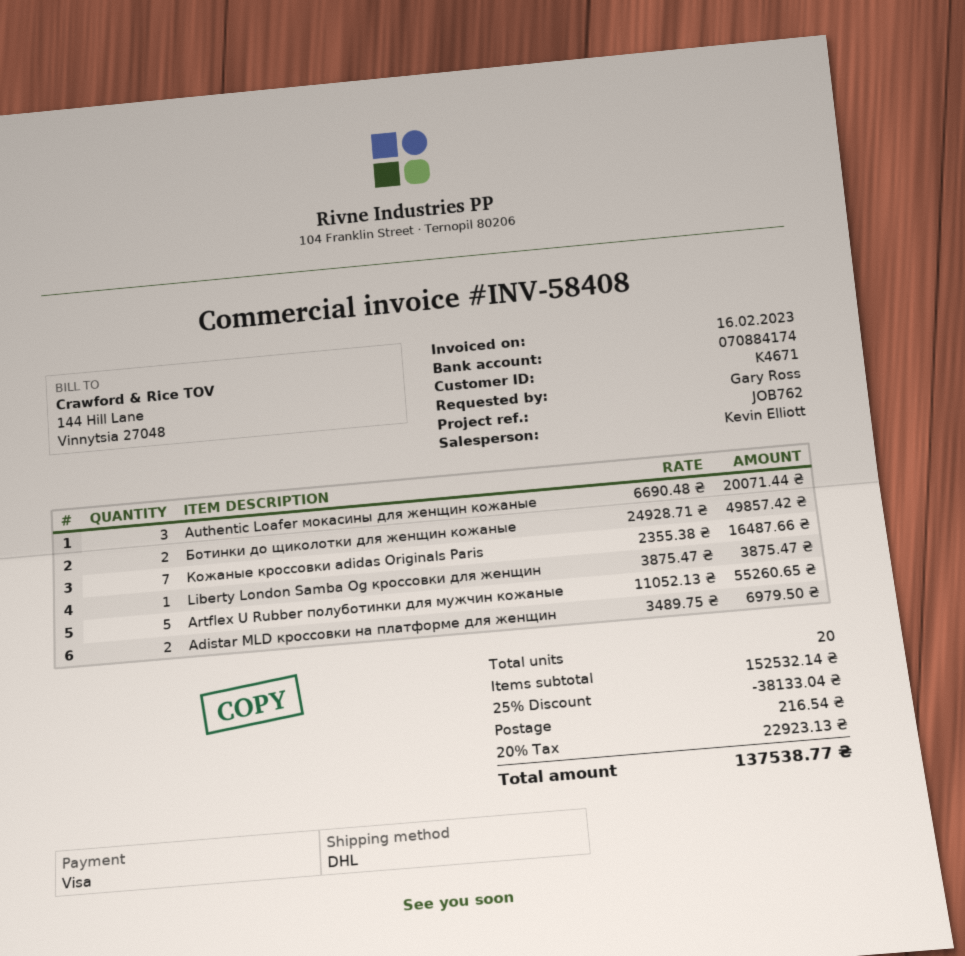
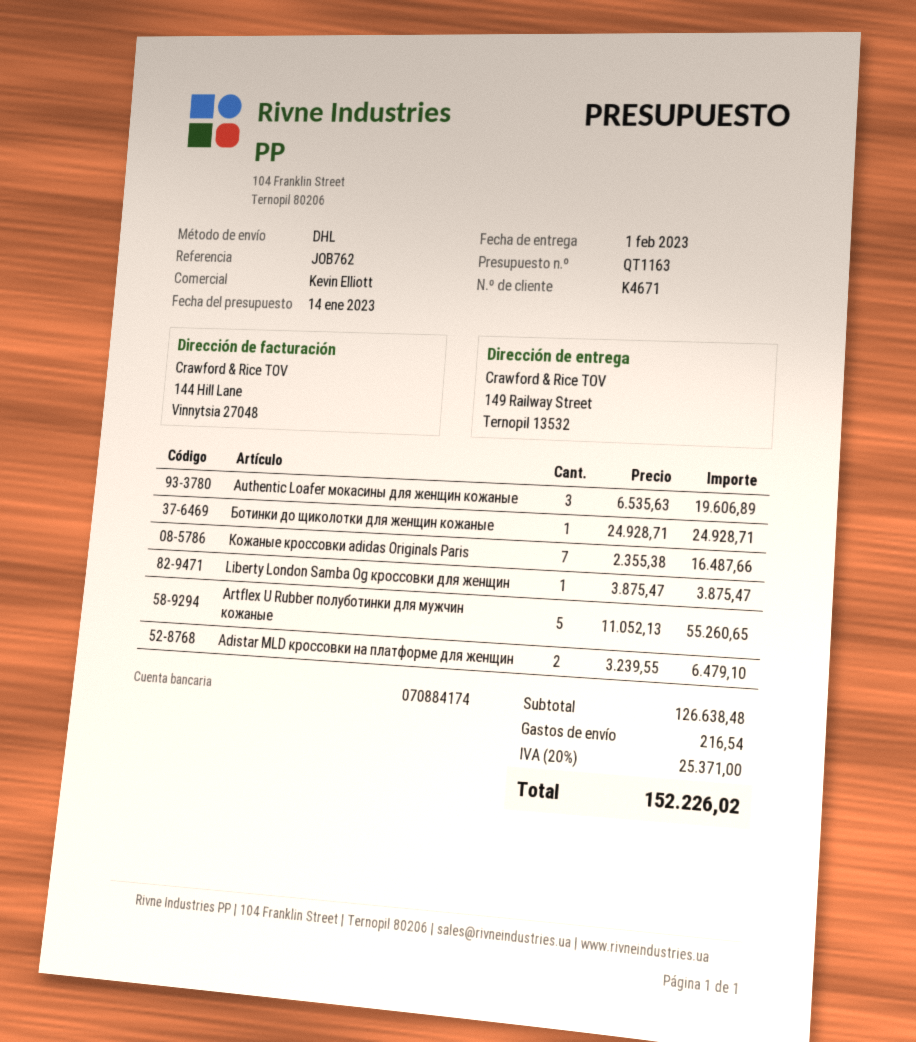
Authentic Loafer мокасины для женщин кожаные: 3 x 6690.48 = 20071.44 -> 3 x 6535.63 = 19606.89
Ботинки до щиколотки для женщин кожаные: 2 x 24928.71 = 49857.42 -> 1 x 24928.71 = 24928.71
Adistar MLD кроссовки на платформе для женщин: 2 x 3489.75 = 6979.50 -> 2 x 3239.55 = 6479.10
subtotal: 152532.14 -> 126638.48
discount: 25% = 38133.04 -> none
tax: 20% = 22923.13 -> 20% = 25371.00
total: 137538.77 -> 152226.02

